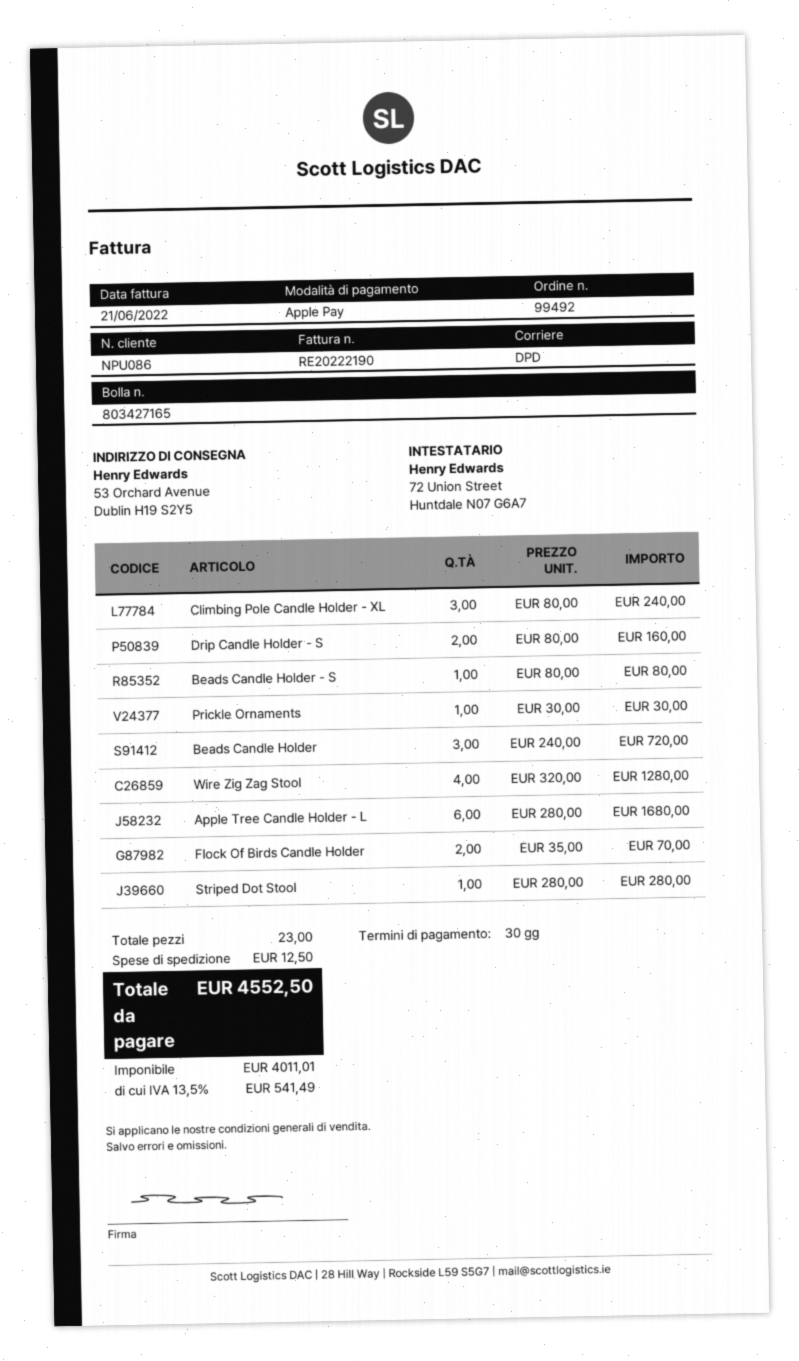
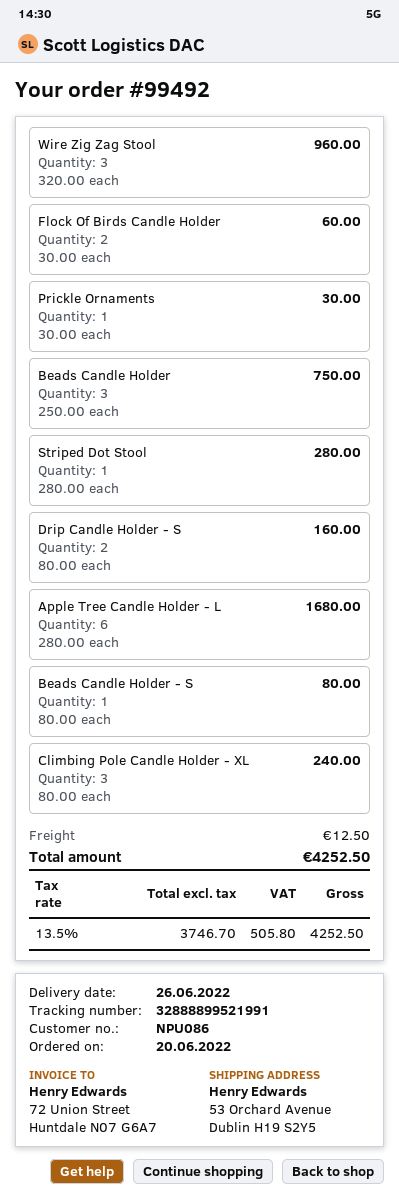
Beads Candle Holder: 3 x 240.00 = 720.00 -> 3 x 250.00 = 750.00
Wire Zig Zag Stool: 4 x 320.00 = 1280.00 -> 3 x 320.00 = 960.00
Flock Of Birds Candle Holder: 2 x 35.00 = 70.00 -> 2 x 30.00 = 60.00
net: 4011.01 -> 3746.70
tax: 13.5% = 541.49 -> 13.5% = 505.80
total: 4552.50 -> 4252.50

